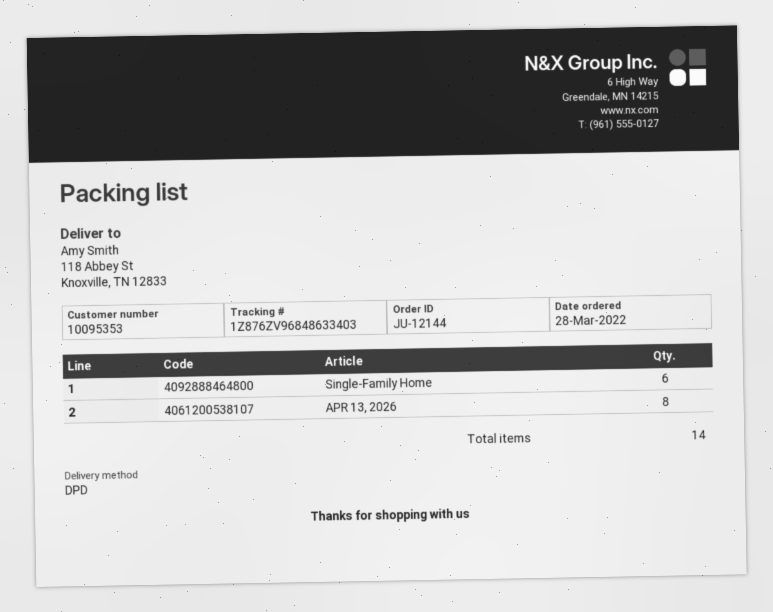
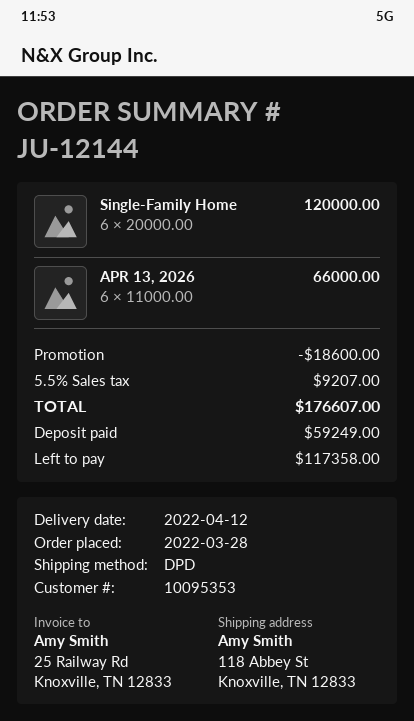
APR 13, 2026: 8 -> 6

